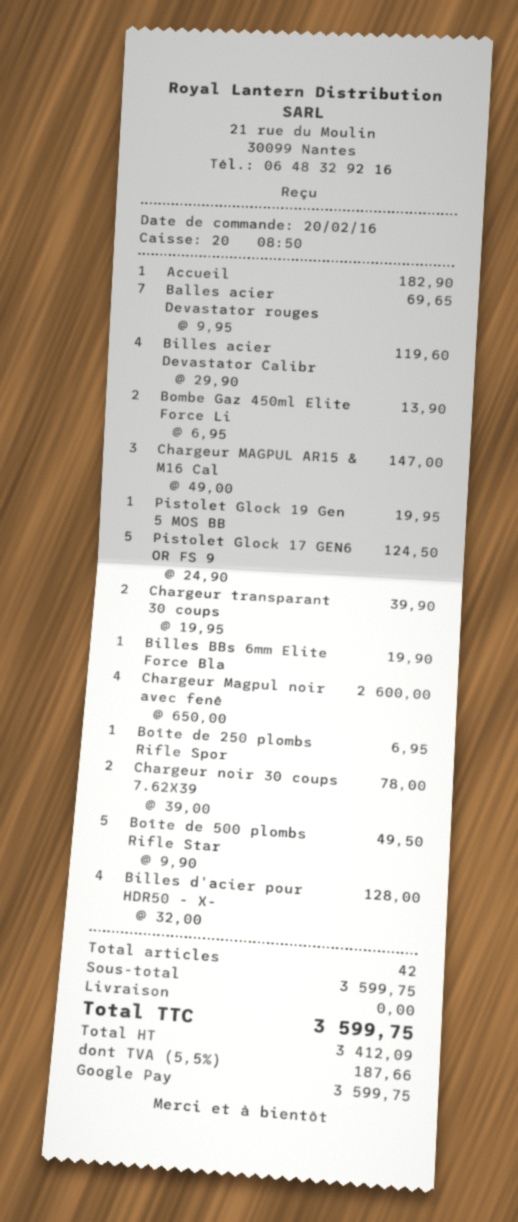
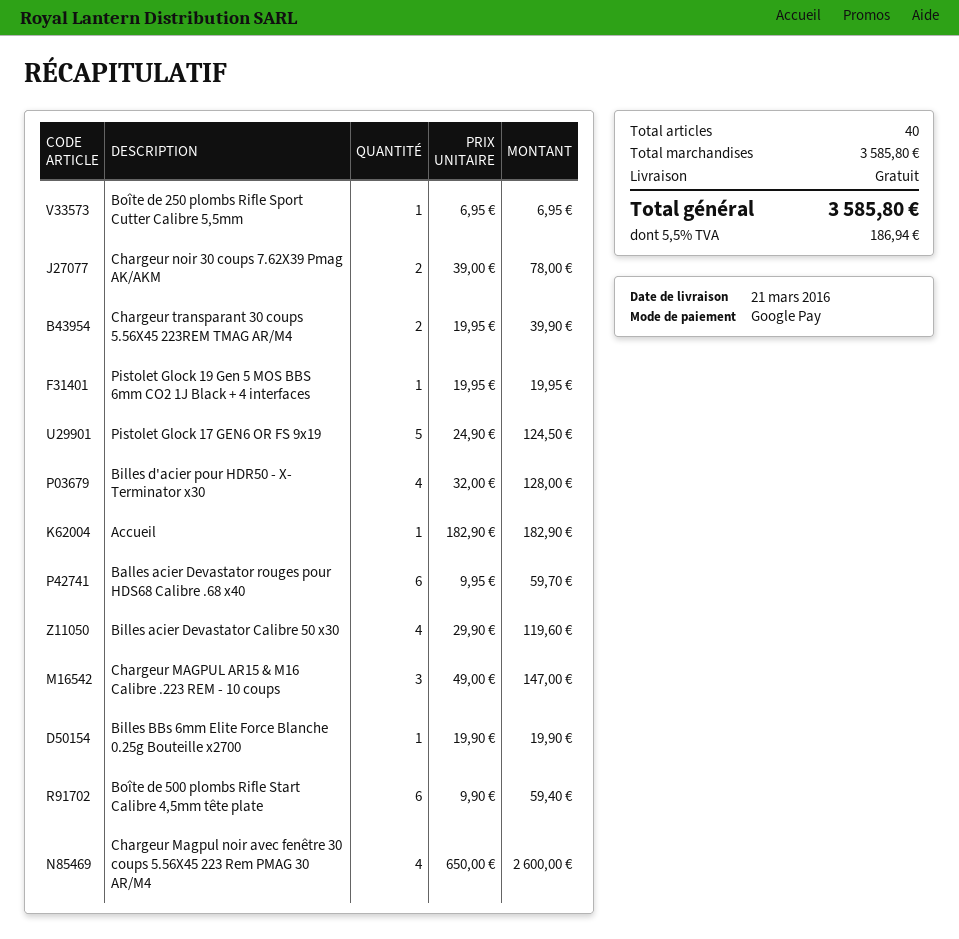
Balles acier Devastator rouges: 7 x 9.95 = 69.65 -> 6 x 9.95 = 59.70
Bombe Gaz 450ml Elite Force Li: 2 x 6.95 = 13.90 -> none
Boîte de 500 plombs Rifle Star: 5 x 9.90 = 49.50 -> 6 x 9.90 = 59.40
total quantity: 42 -> 40
subtotal: 3599.75 -> 3585.80
tax: 5.5% = 187.66 -> 5.5% = 186.94
total: 3599.75 -> 3585.80

